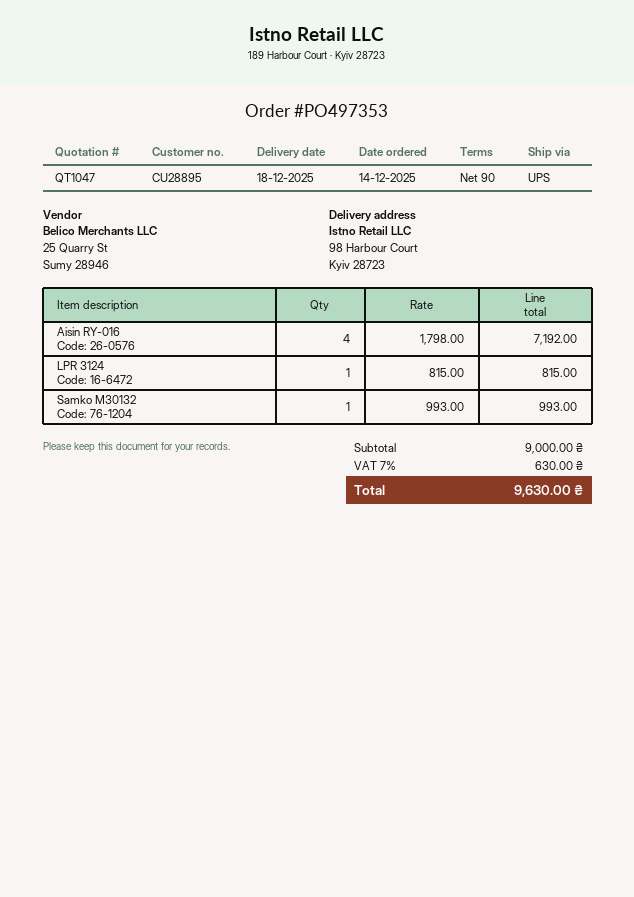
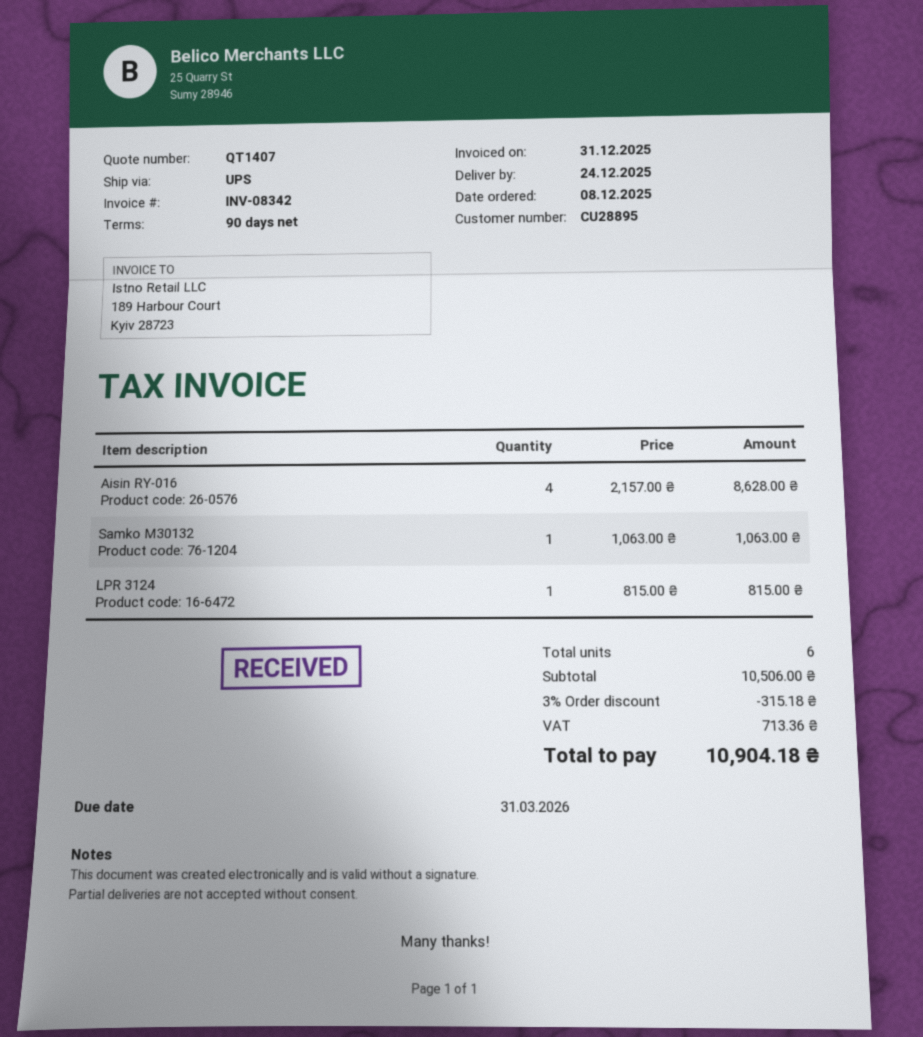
quote number: QT1047 -> QT1407
order date: 2025-12-14 -> 2025-12-08
delivery date: 2025-12-18 -> 2025-12-24
Aisin RY-016: 4 x 1798.00 = 7192.00 -> 4 x 2157.00 = 8628.00
Samko M30132: 1 x 993.00 = 993.00 -> 1 x 1063.00 = 1063.00
subtotal: 9000.00 -> 10506.00
discount: none -> 3% = 315.18
tax: 630.00 -> 713.36
total: 9630.00 -> 10904.18

